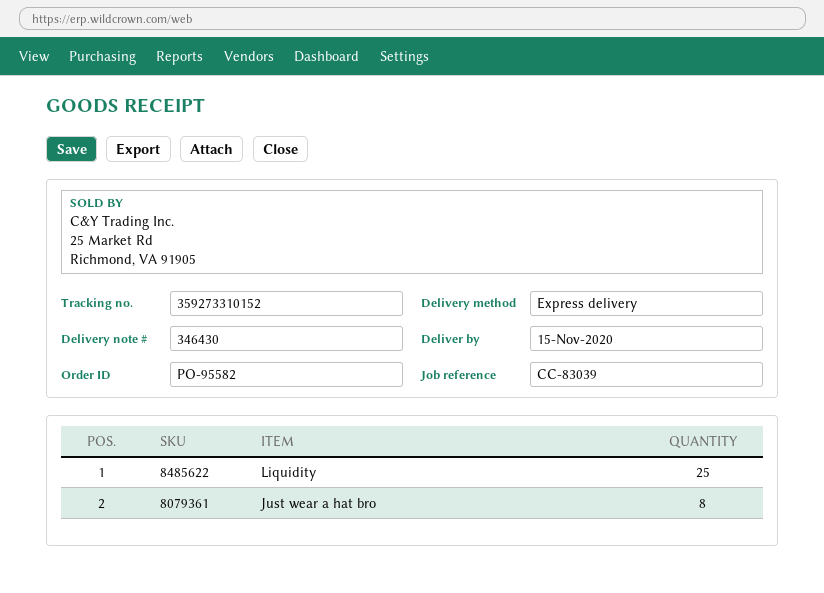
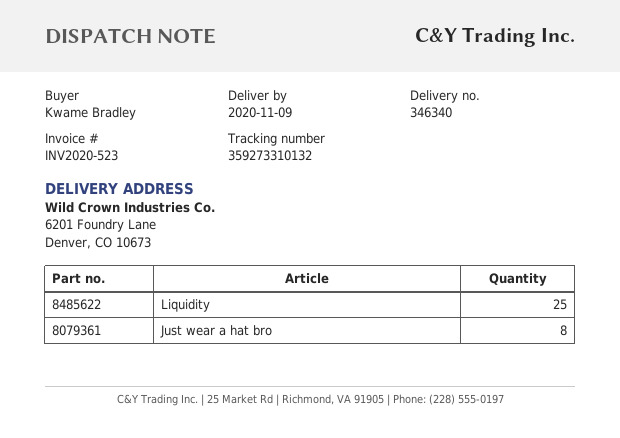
delivery note number: 346430 -> 346340
delivery date: 2020-11-15 -> 2020-11-09
tracking number: 359273310152 -> 359273310132

